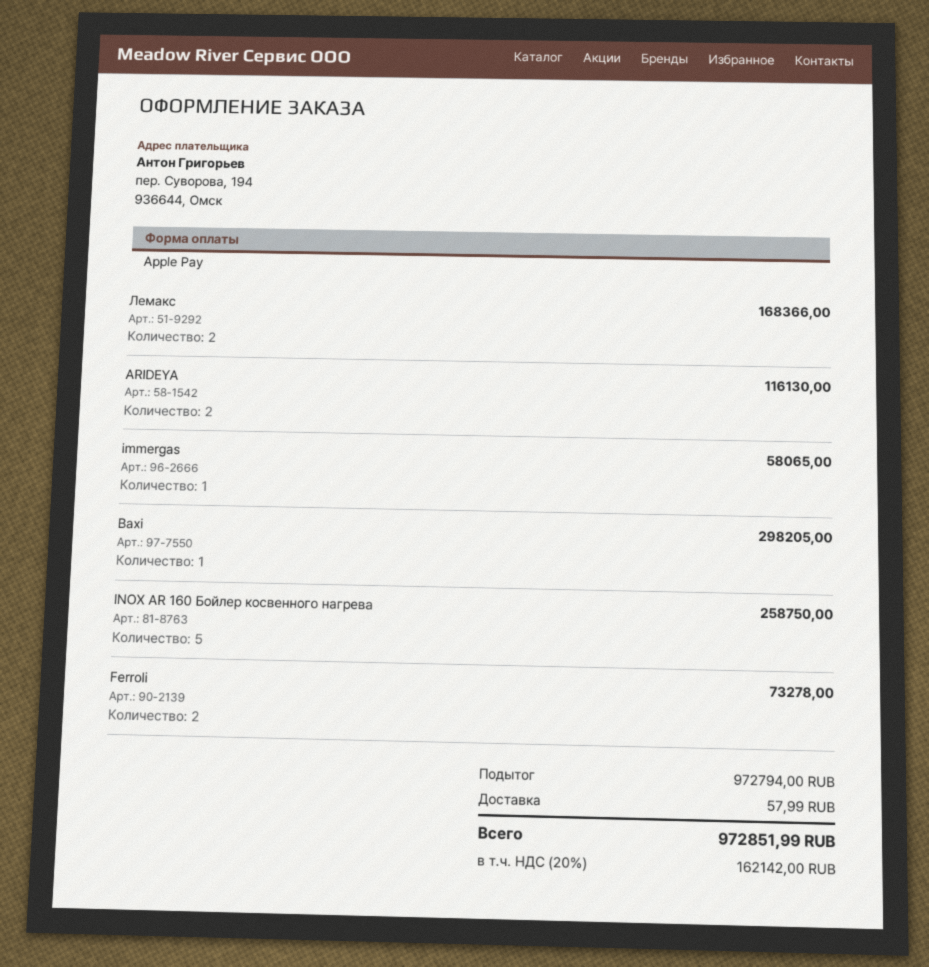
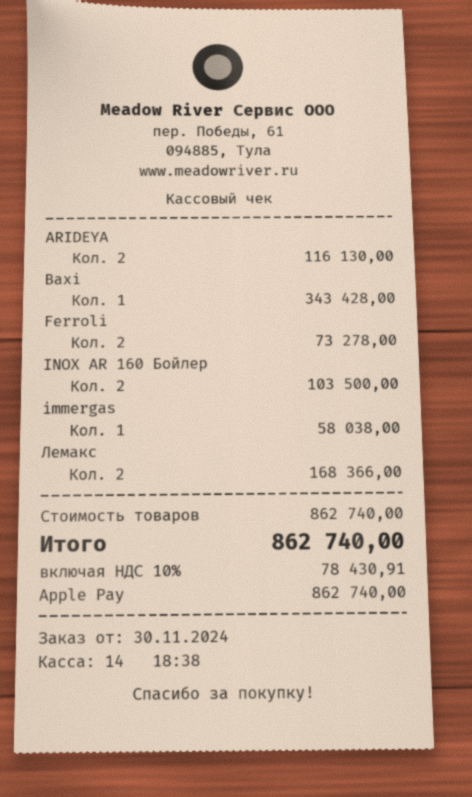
immergas: 1 for 58065.00 -> 1 for 58038.00
Baxi: 1 for 298205.00 -> 1 for 343428.00
INOX AR 160 Бойлер косвенного нагрева: 5 for 258750.00 -> 2 for 103500.00
subtotal: 972794.00 -> 862740.00
shipping: 57.99 -> none
tax: 20% = 162142.00 -> 10% = 78430.91
total: 972851.99 -> 862740.00

